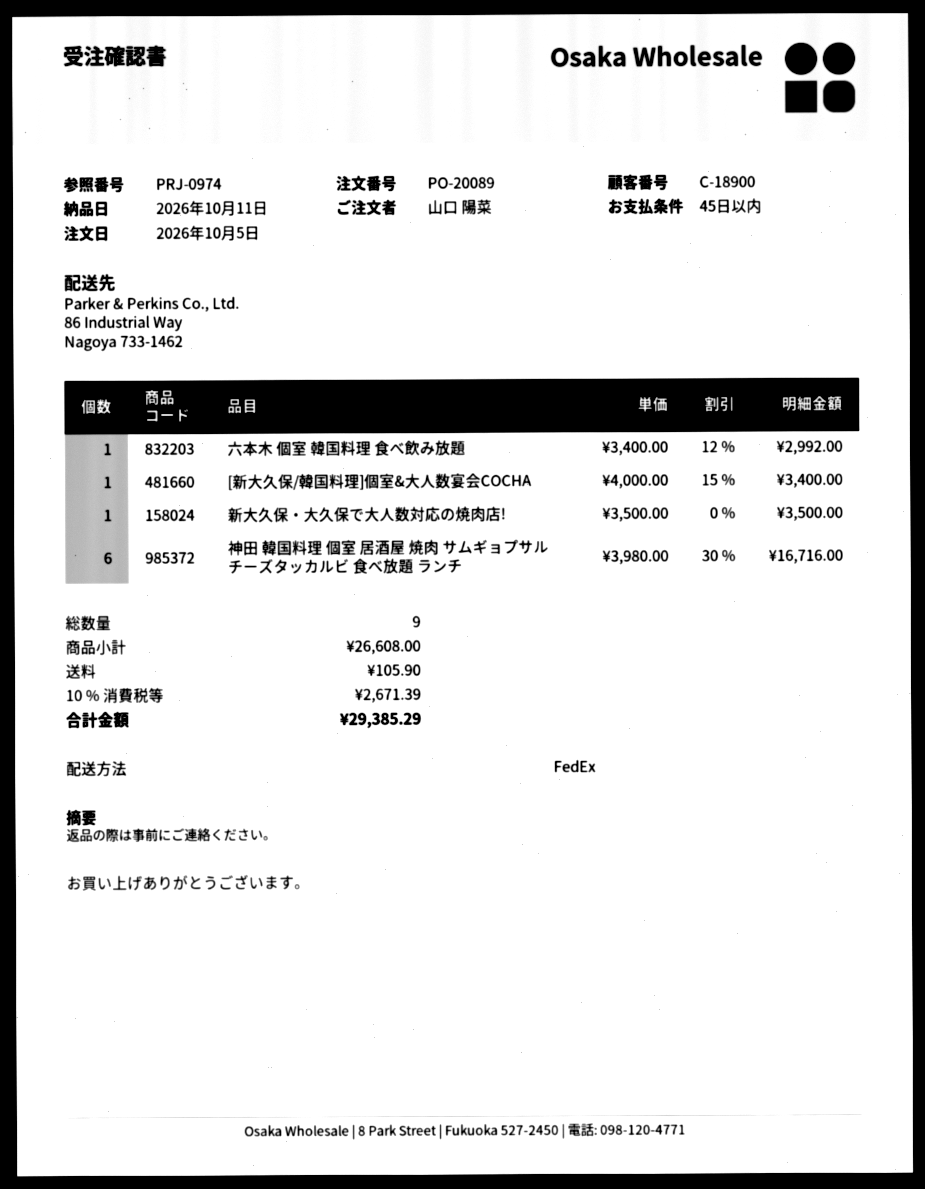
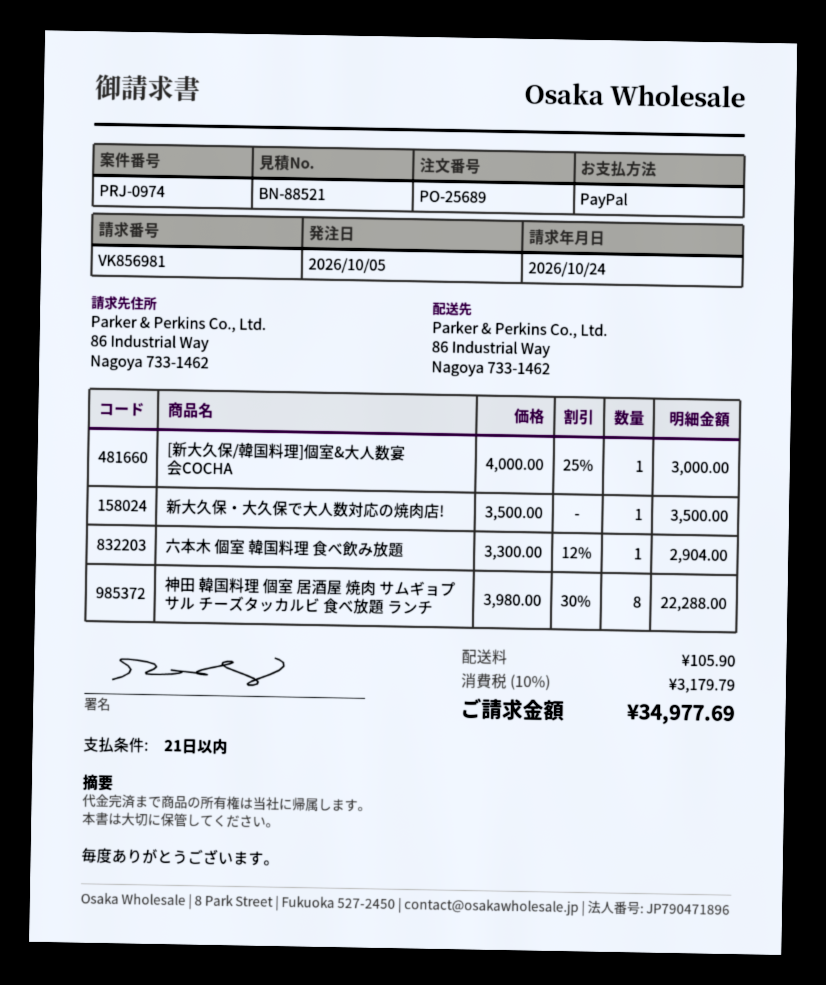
order number: PO-20089 -> PO-25689
payment terms: 45 days -> 21 days
六本木 個室 韓国料理 食べ飲み放題: 1 x 3400.00 - 12% = 2992.00 -> 1 x 3300.00 - 12% = 2904.00
[新大久保/韓国料理]個室&大人数宴会COCHA: 1 x 4000.00 - 15% = 3400.00 -> 1 x 4000.00 - 25% = 3000.00
神田 韓国料理 個室 居酒屋 焼肉 サムギョプサル チーズタッカルビ 食べ放題 ランチ: 6 x 3980.00 - 30% = 16716.00 -> 8 x 3980.00 - 30% = 22288.00
tax: 10% = 2671.39 -> 10% = 3179.79
total: 29385.29 -> 34977.69

